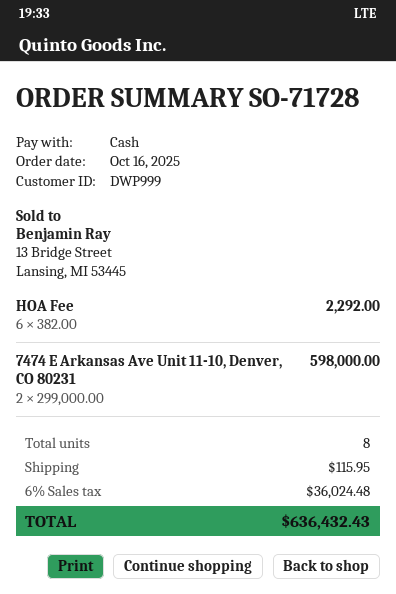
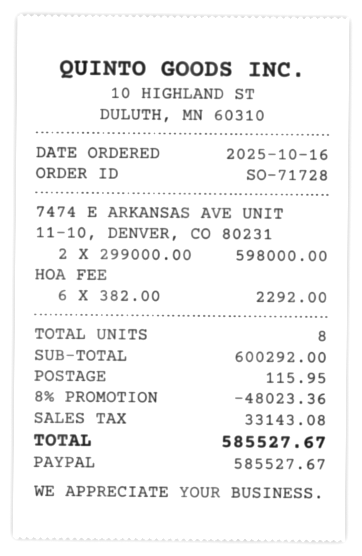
payment method: cash -> PayPal
discount: none -> 8% = 48023.36
tax: 36024.48 -> 33143.08
total: 636432.43 -> 585527.67

